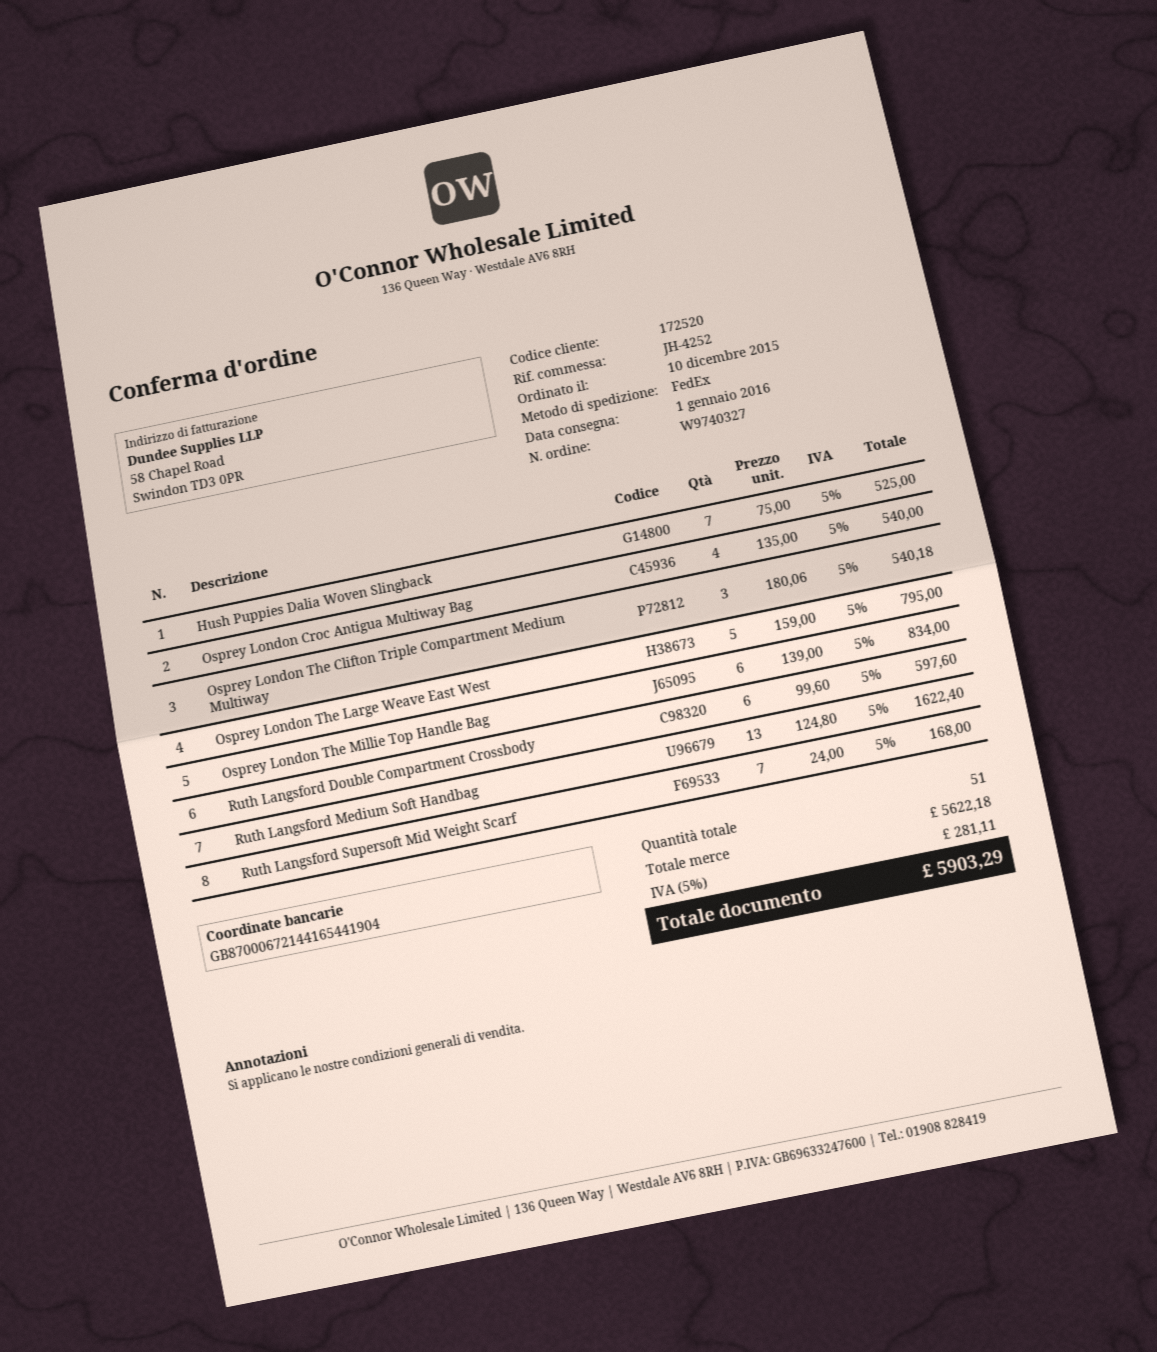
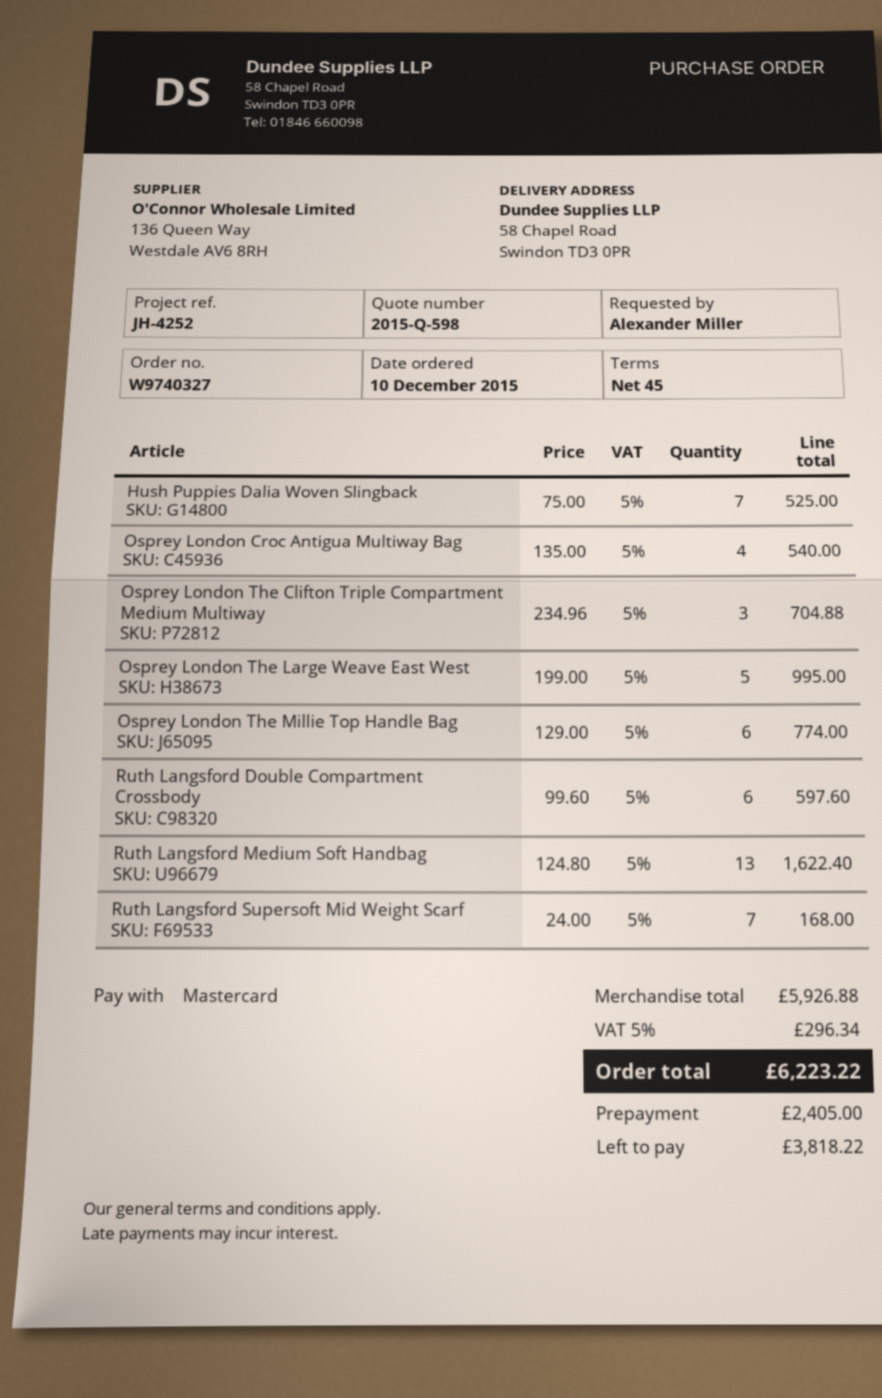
Osprey London The Clifton Triple Compartment Medium Multiway: 3 x 180.06 = 540.18 -> 3 x 234.96 = 704.88
Osprey London The Large Weave East West: 5 x 159.00 = 795.00 -> 5 x 199.00 = 995.00
Osprey London The Millie Top Handle Bag: 6 x 139.00 = 834.00 -> 6 x 129.00 = 774.00
subtotal: 5622.18 -> 5926.88
tax: 5% = 281.11 -> 5% = 296.34
total: 5903.29 -> 6223.22

